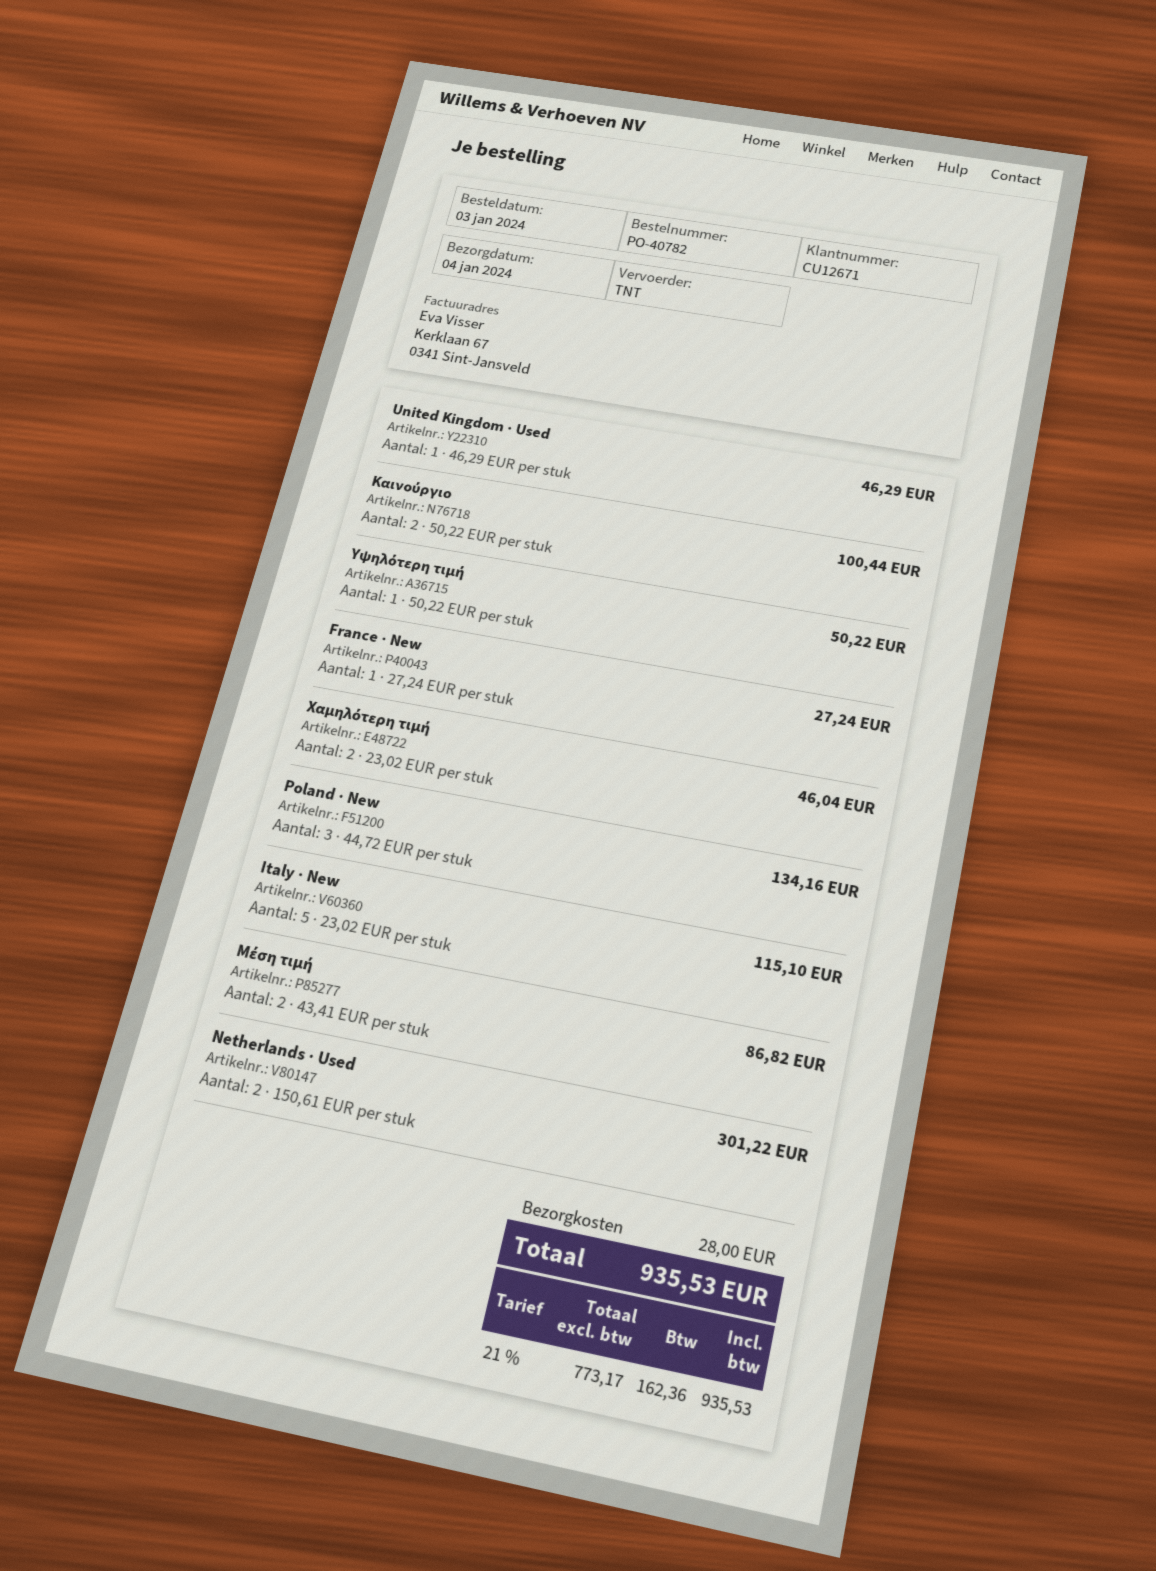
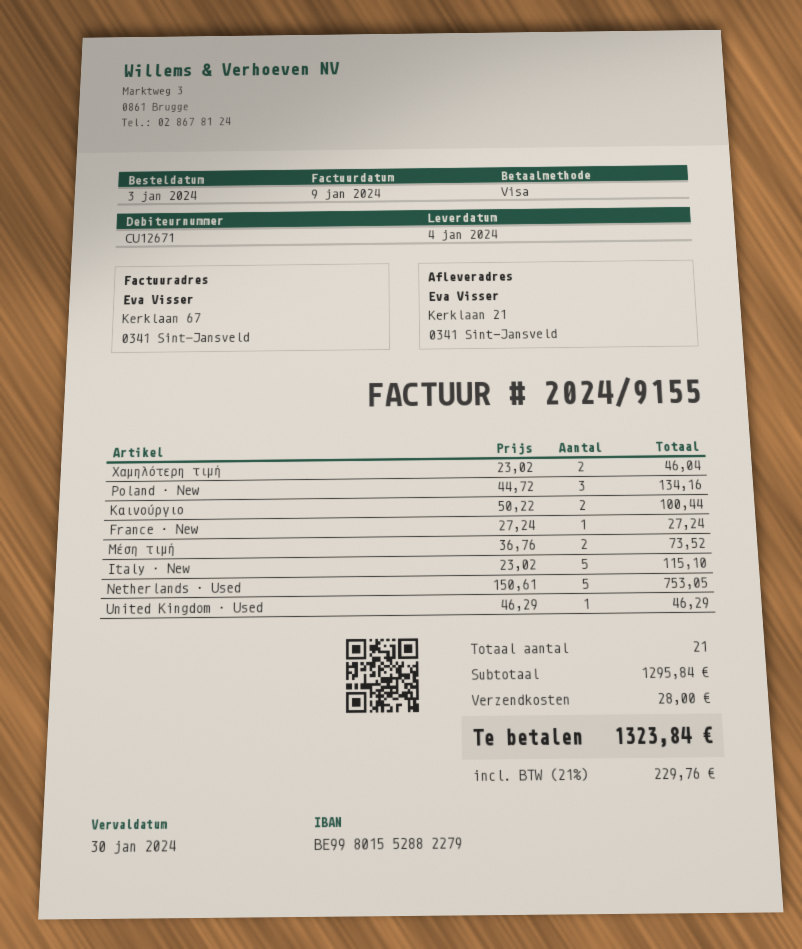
Υψηλότερη τιμή: 1 x 50.22 = 50.22 -> none
Μέση τιμή: 2 x 43.41 = 86.82 -> 2 x 36.76 = 73.52
Netherlands · Used: 2 x 150.61 = 301.22 -> 5 x 150.61 = 753.05
tax: 21% = 162.36 -> 21% = 229.76
total: 935.53 -> 1323.84

